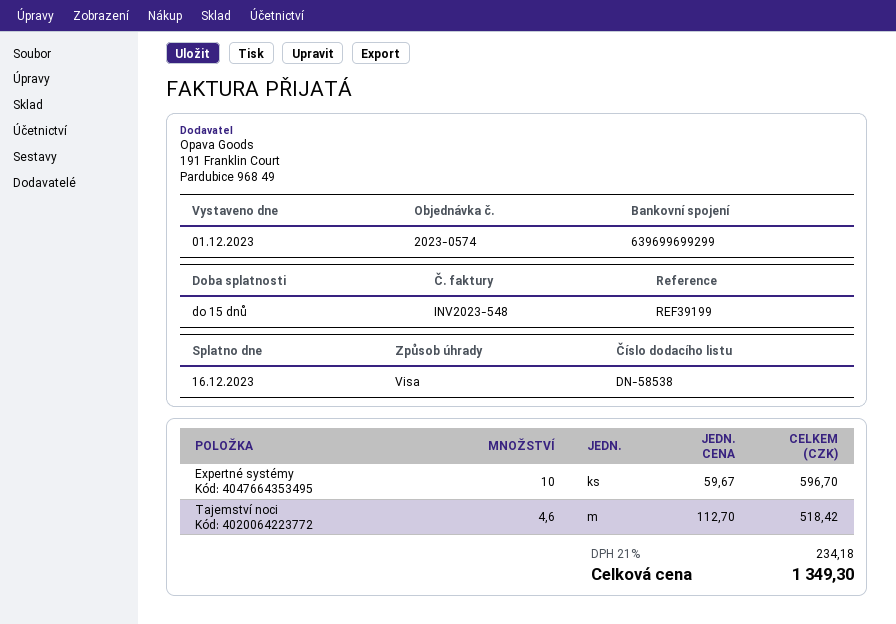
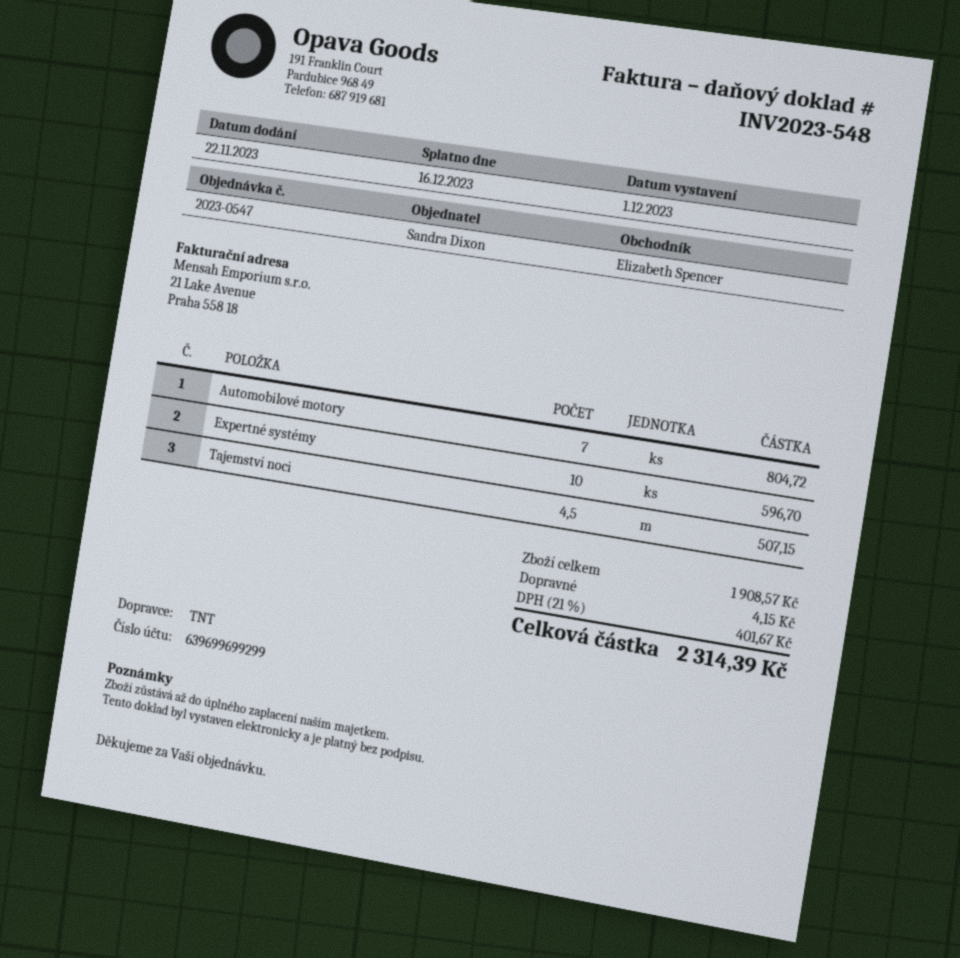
order number: 2023-0574 -> 2023-0547
Tajemství noci: 4.6 for 518.42 -> 4.5 for 507.15
Automobilové motory: none -> 7 for 804.72
shipping: none -> 4.15
tax: 21% = 234.18 -> 21% = 401.67
total: 1349.30 -> 2314.39

